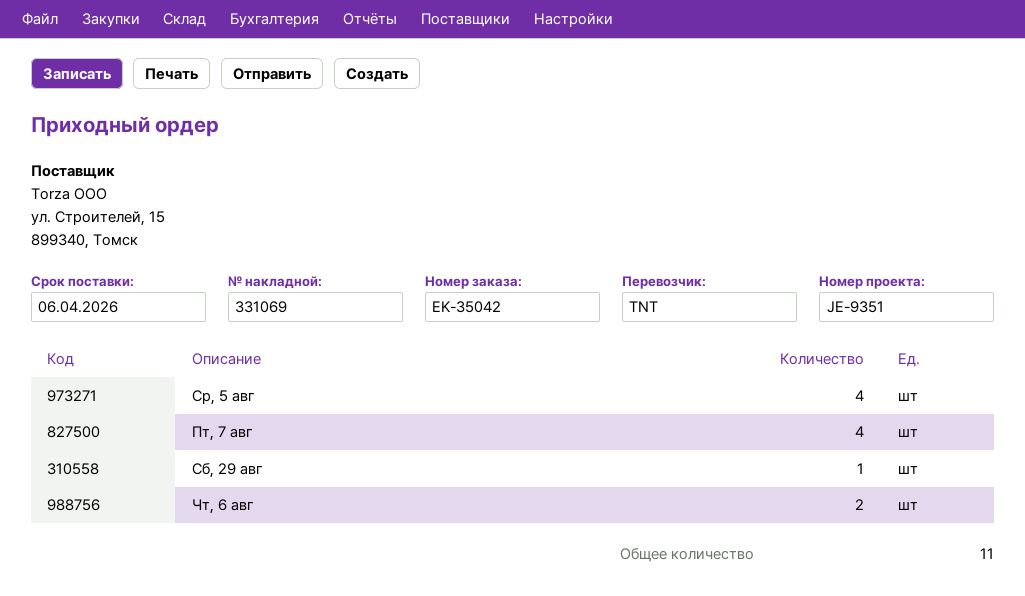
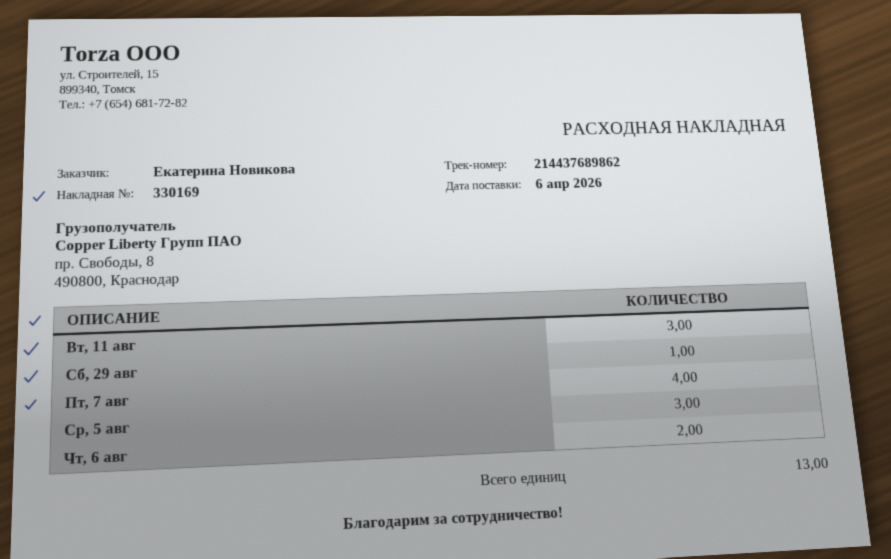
delivery note number: 331069 -> 330169
Ср, 5 авг: 4 -> 3
Вт, 11 авг: none -> 3
total quantity: 11 -> 13

